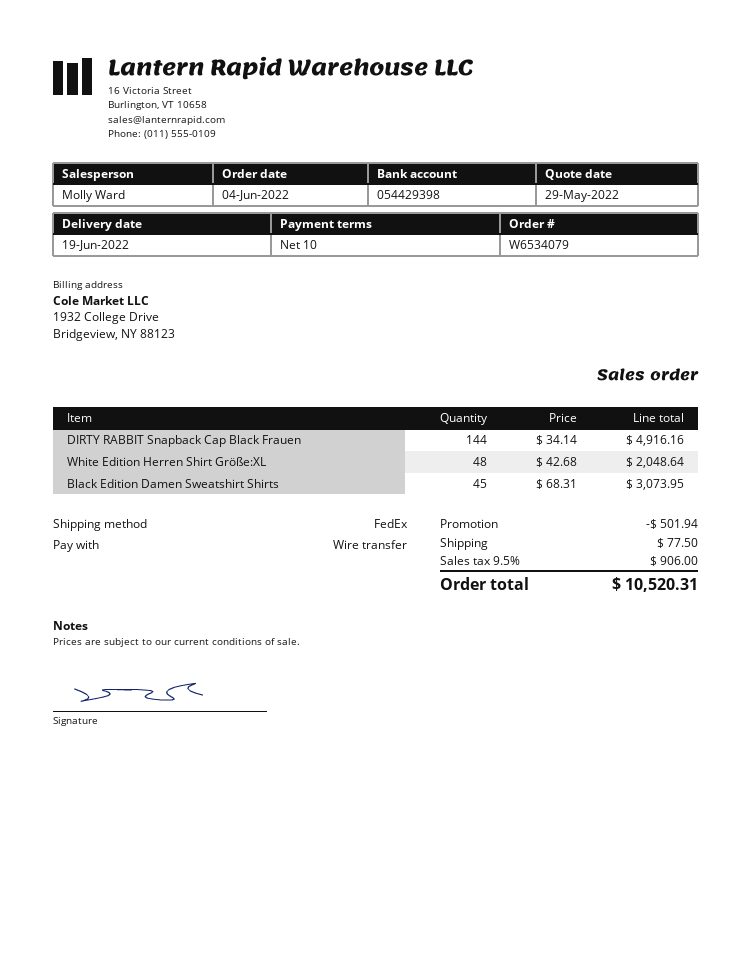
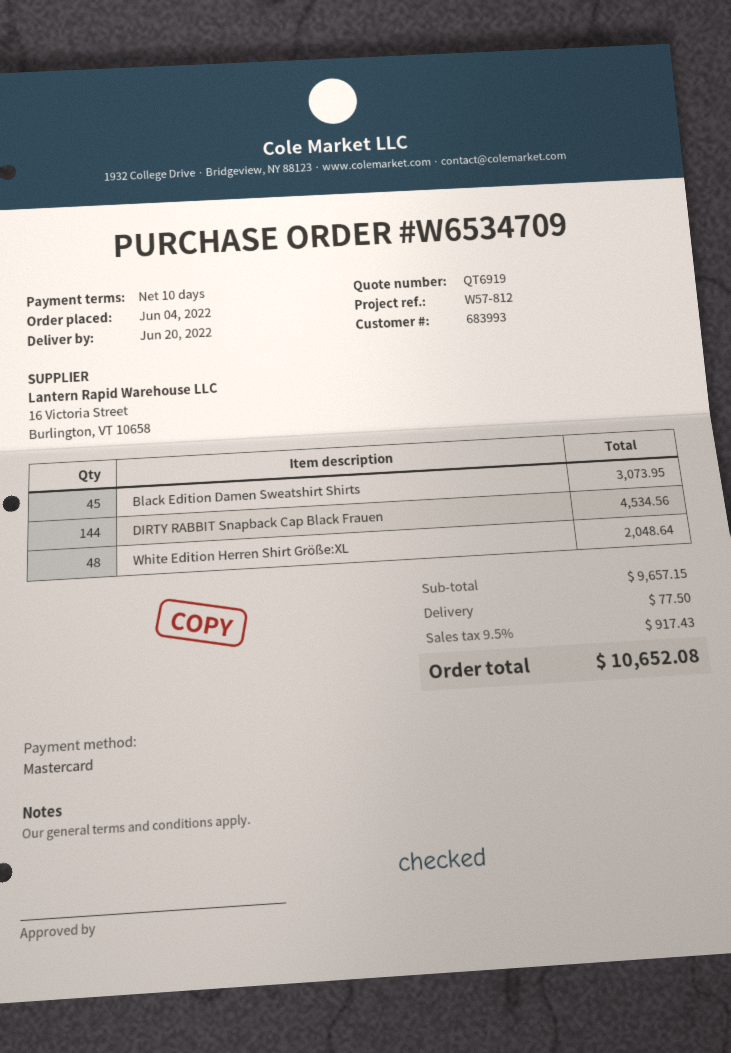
order number: W6534079 -> W6534709
delivery date: 2022-06-19 -> 2022-06-20
payment method: bank transfer -> Mastercard
DIRTY RABBIT Snapback Cap Black Frauen: 144 for 4916.16 -> 144 for 4534.56
discount: 501.94 -> none
tax: 9.5% = 906.00 -> 9.5% = 917.43
total: 10520.31 -> 10652.08

